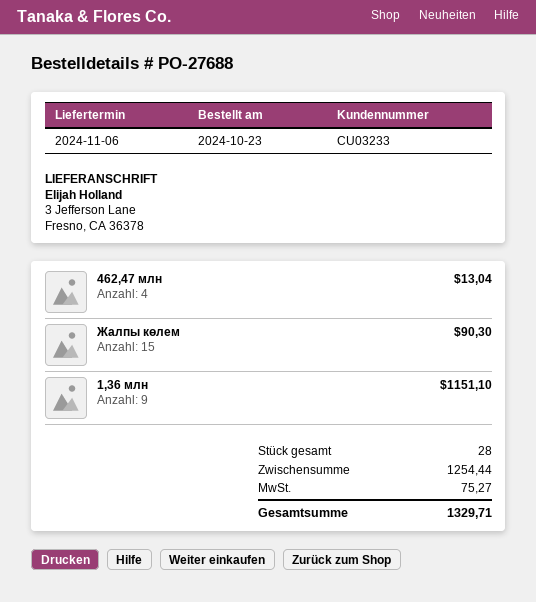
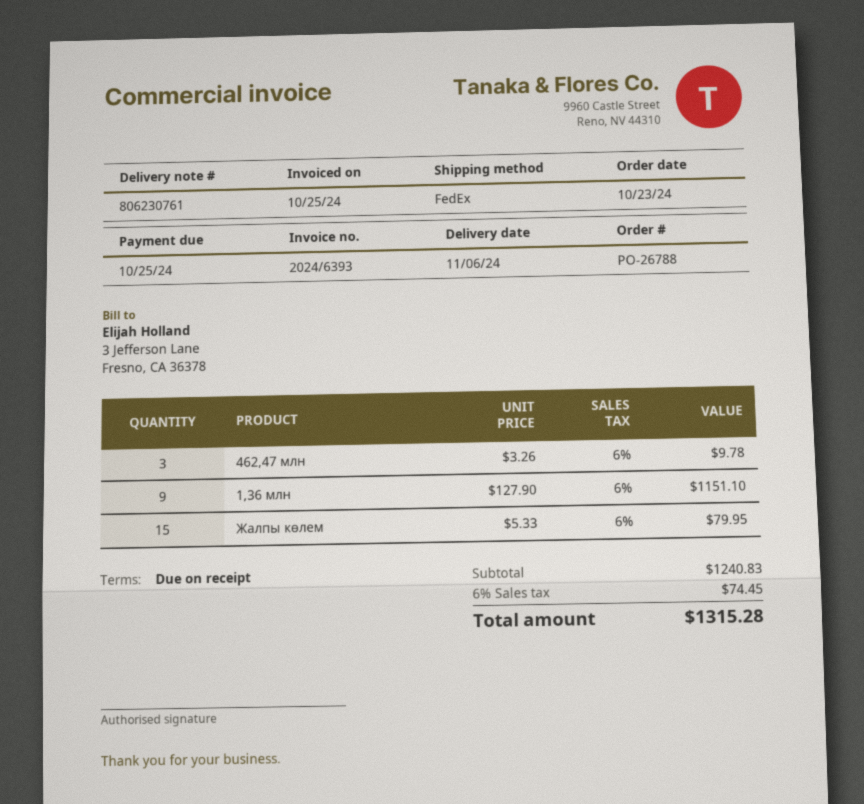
order number: PO-27688 -> PO-26788
462,47 млн: 4 for 13.04 -> 3 for 9.78
Жалпы көлем: 15 for 90.30 -> 15 for 79.95
subtotal: 1254.44 -> 1240.83
tax: 75.27 -> 74.45
total: 1329.71 -> 1315.28

